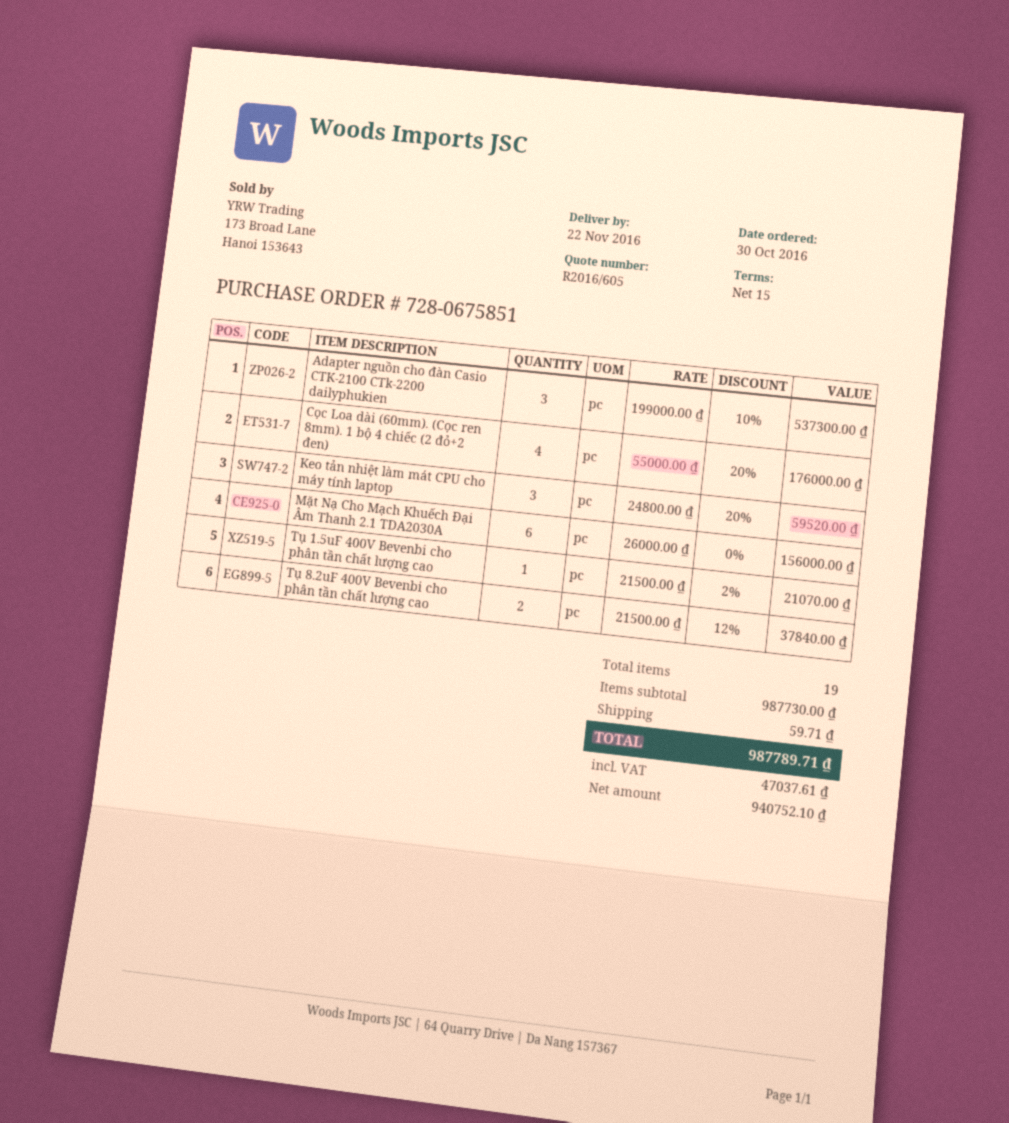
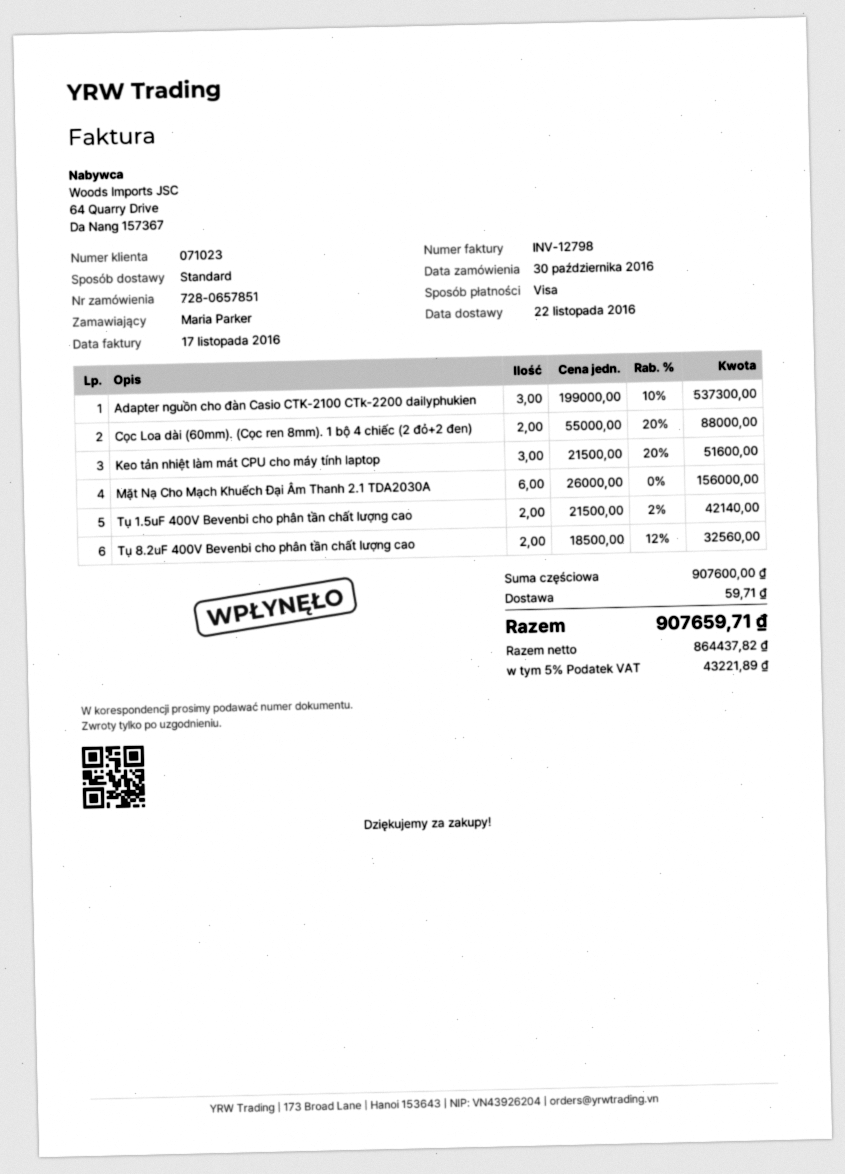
order number: 728-0675851 -> 728-0657851
Cọc Loa dài (60mm). (Cọc ren 8mm). 1 bộ 4 chiếc (2 đỏ+2 đen): 4 x 55000.00 - 20% = 176000.00 -> 2 x 55000.00 - 20% = 88000.00
Keo tản nhiệt làm mát CPU cho máy tính laptop: 3 x 24800.00 - 20% = 59520.00 -> 3 x 21500.00 - 20% = 51600.00
Tụ 1.5uF 400V Bevenbi cho phân tần chất lượng cao: 1 x 21500.00 - 2% = 21070.00 -> 2 x 21500.00 - 2% = 42140.00
Tụ 8.2uF 400V Bevenbi cho phân tần chất lượng cao: 2 x 21500.00 - 12% = 37840.00 -> 2 x 18500.00 - 12% = 32560.00
subtotal: 987730.00 -> 907600.00
net: 940752.10 -> 864437.82
tax: 47037.61 -> 43221.89
total: 987789.71 -> 907659.71

